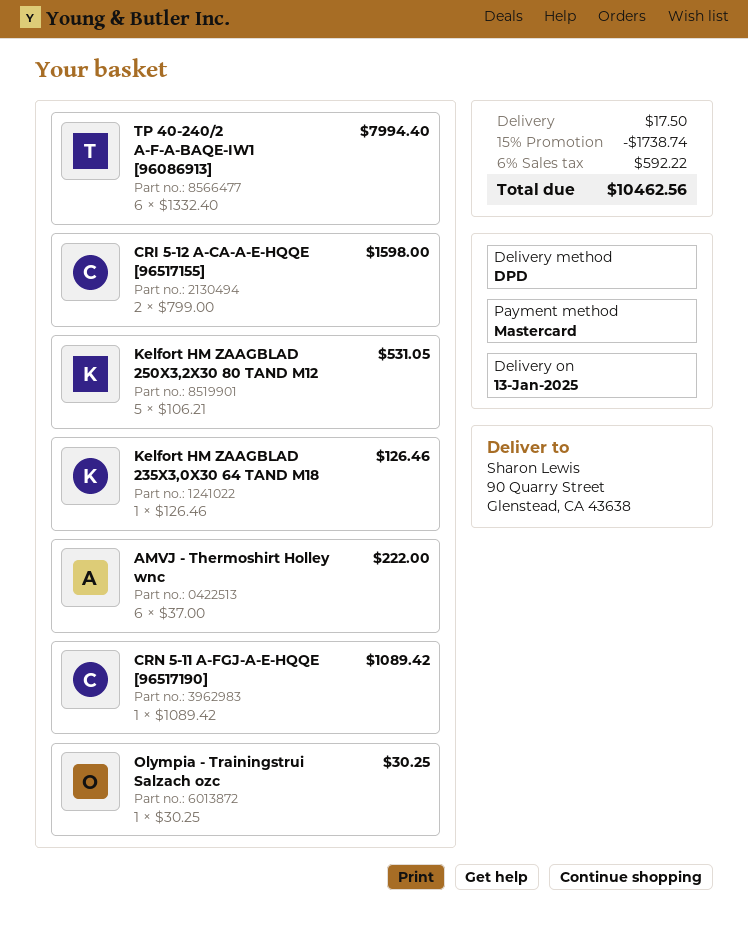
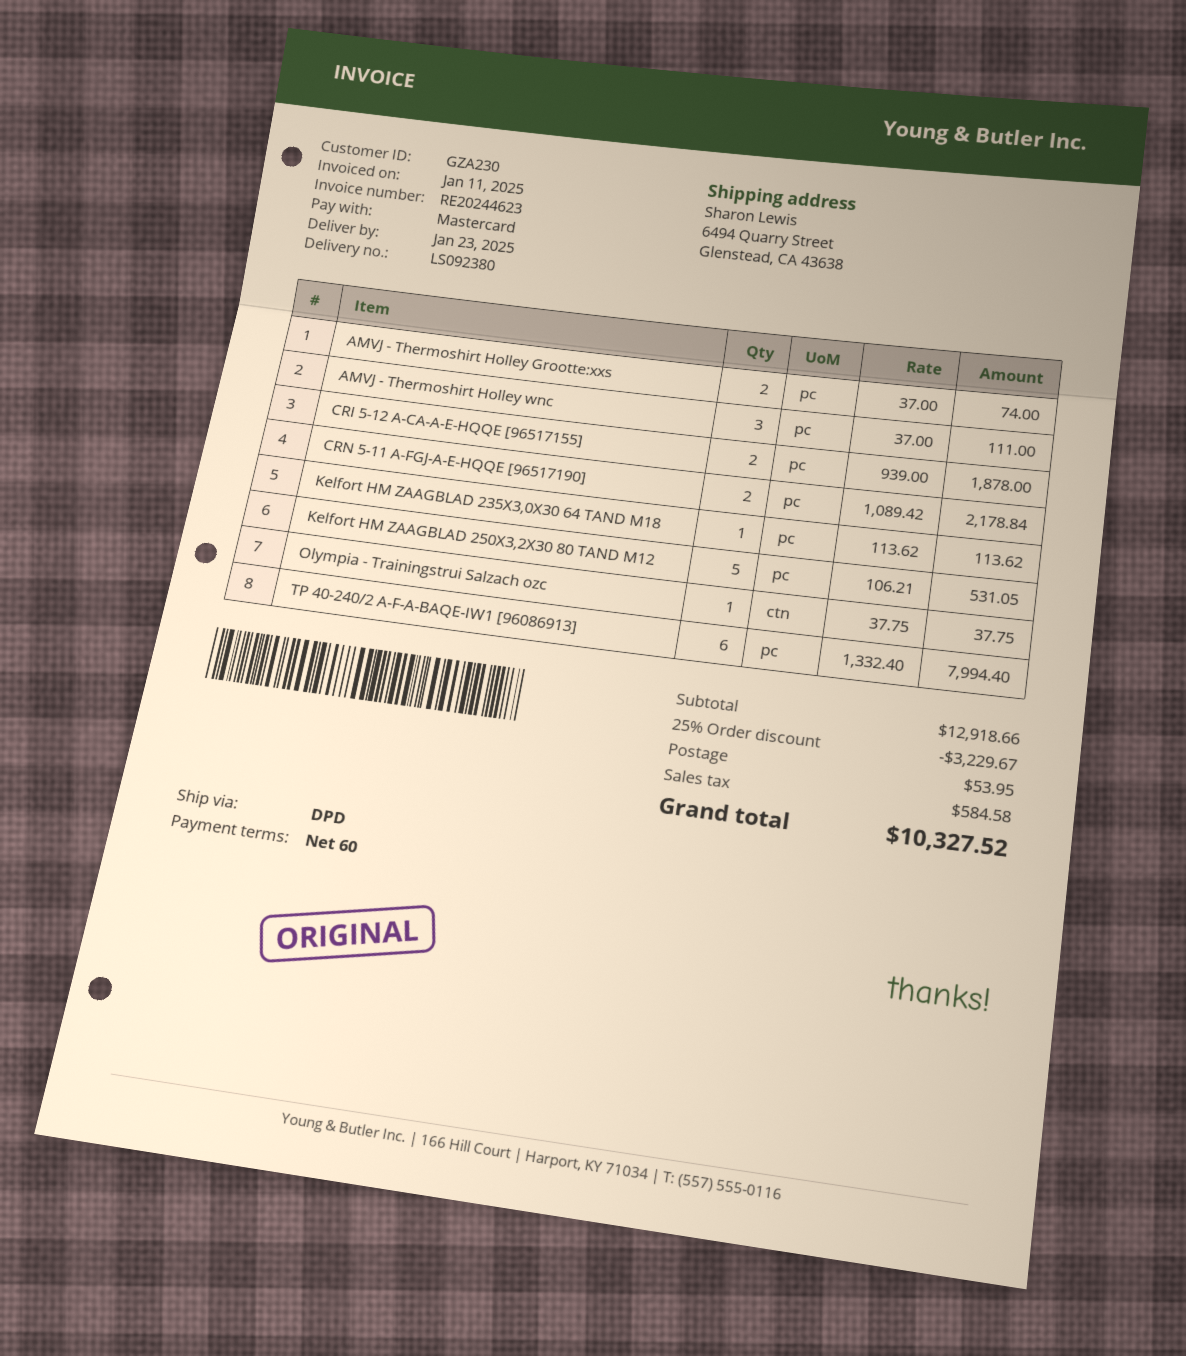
delivery date: 2025-01-13 -> 2025-01-23
ship to: 90 Quarry Street, Glenstead, CA 43638 -> 6494 Quarry Street, Glenstead, CA 43638
CRI 5-12 A-CA-A-E-HQQE [96517155]: 2 x 799.00 = 1598.00 -> 2 x 939.00 = 1878.00
Kelfort HM ZAAGBLAD 235X3,0X30 64 TAND M18: 1 x 126.46 = 126.46 -> 1 x 113.62 = 113.62
AMVJ - Thermoshirt Holley wnc: 6 x 37.00 = 222.00 -> 3 x 37.00 = 111.00
CRN 5-11 A-FGJ-A-E-HQQE [96517190]: 1 x 1089.42 = 1089.42 -> 2 x 1089.42 = 2178.84
Olympia - Trainingstrui Salzach ozc: 1 x 30.25 = 30.25 -> 1 x 37.75 = 37.75
AMVJ - Thermoshirt Holley Grootte:xxs: none -> 2 x 37.00 = 74.00
discount: 15% = 1738.74 -> 25% = 3229.67
shipping: 17.50 -> 53.95
tax: 592.22 -> 584.58
total: 10462.56 -> 10327.52

